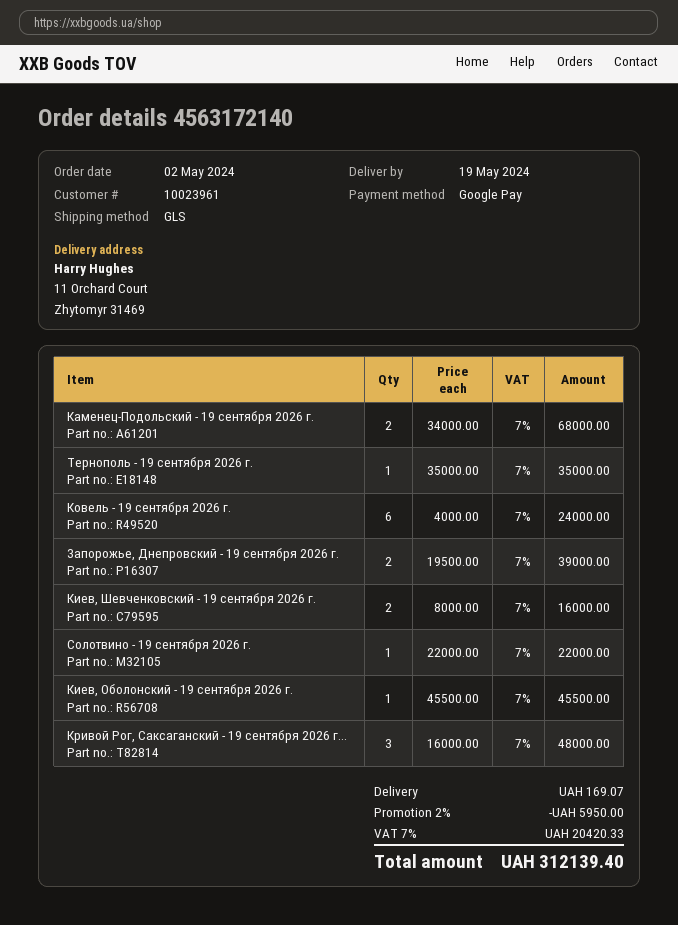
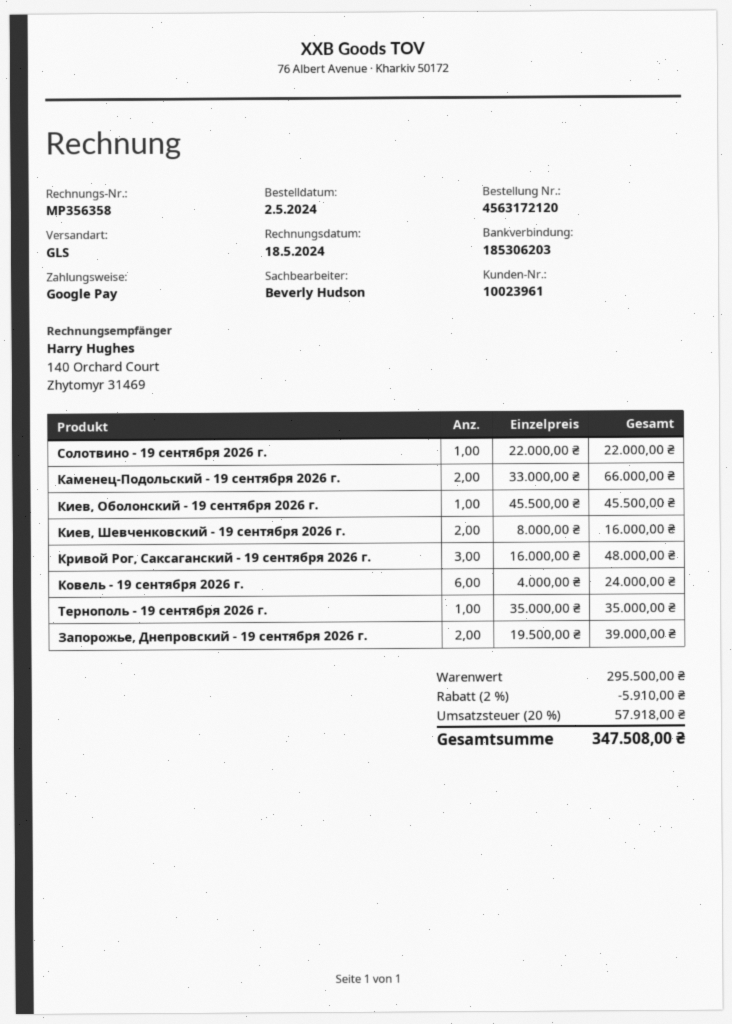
order number: 4563172140 -> 4563172120
Каменец-Подольский - 19 сентября 2026 г.: 2 x 34000.00 = 68000.00 -> 2 x 33000.00 = 66000.00
discount: 2% = 5950.00 -> 2% = 5910.00
shipping: 169.07 -> none
tax: 7% = 20420.33 -> 20% = 57918.00
total: 312139.40 -> 347508.00

